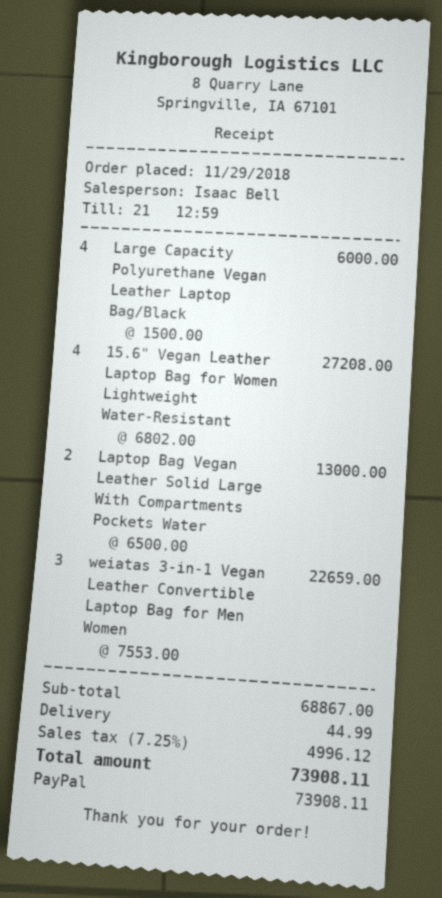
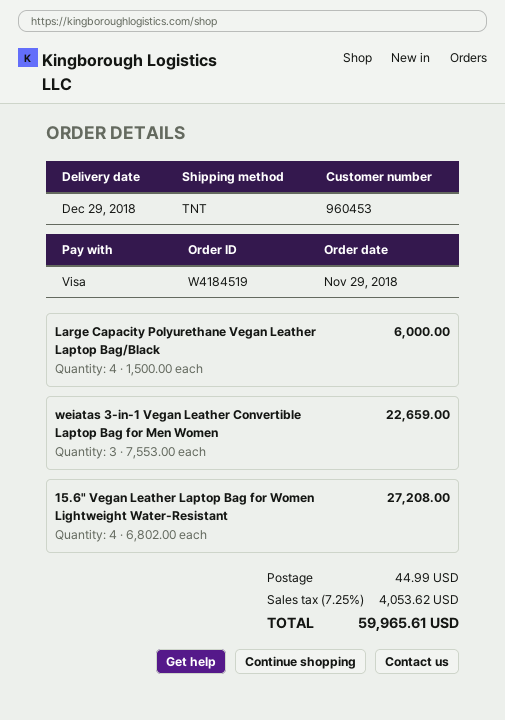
payment method: PayPal -> Visa
Laptop Bag Vegan Leather Solid Large With Compartments Pockets Water: 2 x 6500.00 = 13000.00 -> none
tax: 7.25% = 4996.12 -> 7.25% = 4053.62
total: 73908.11 -> 59965.61

